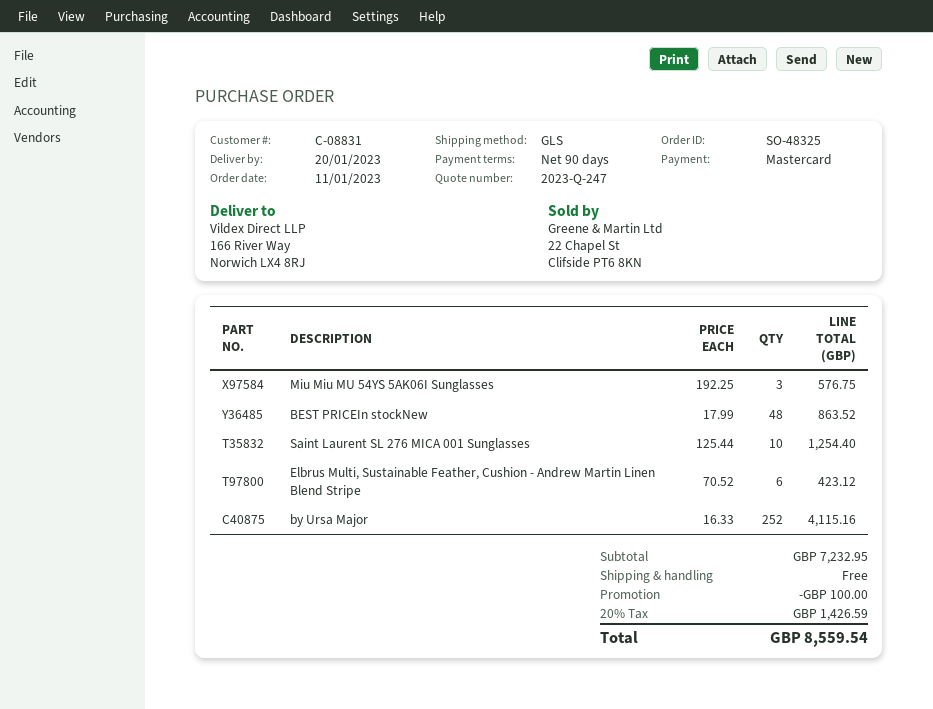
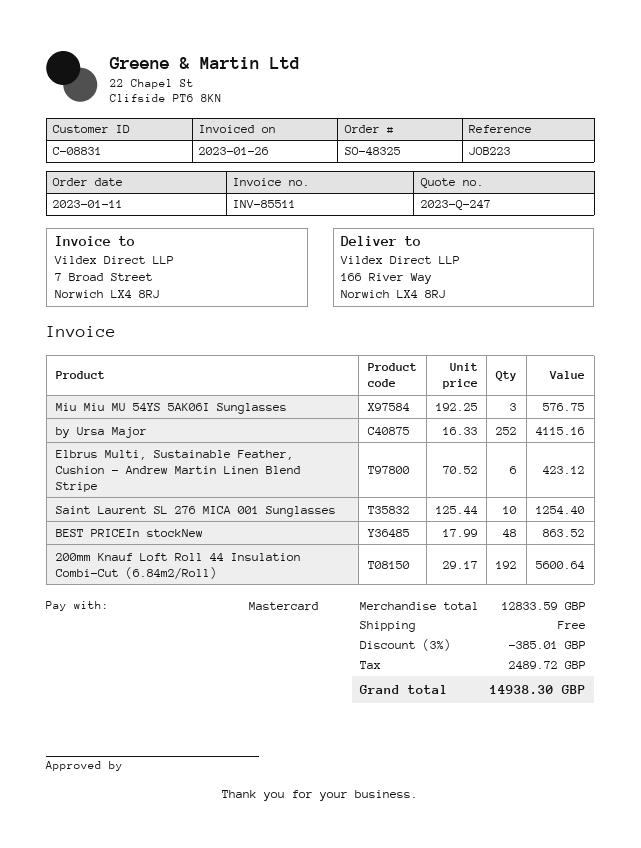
200mm Knauf Loft Roll 44 Insulation Combi-Cut (6.84m2/Roll): none -> 192 x 29.17 = 5600.64
subtotal: 7232.95 -> 12833.59
discount: 100.00 -> 385.01
tax: 1426.59 -> 2489.72
total: 8559.54 -> 14938.30

